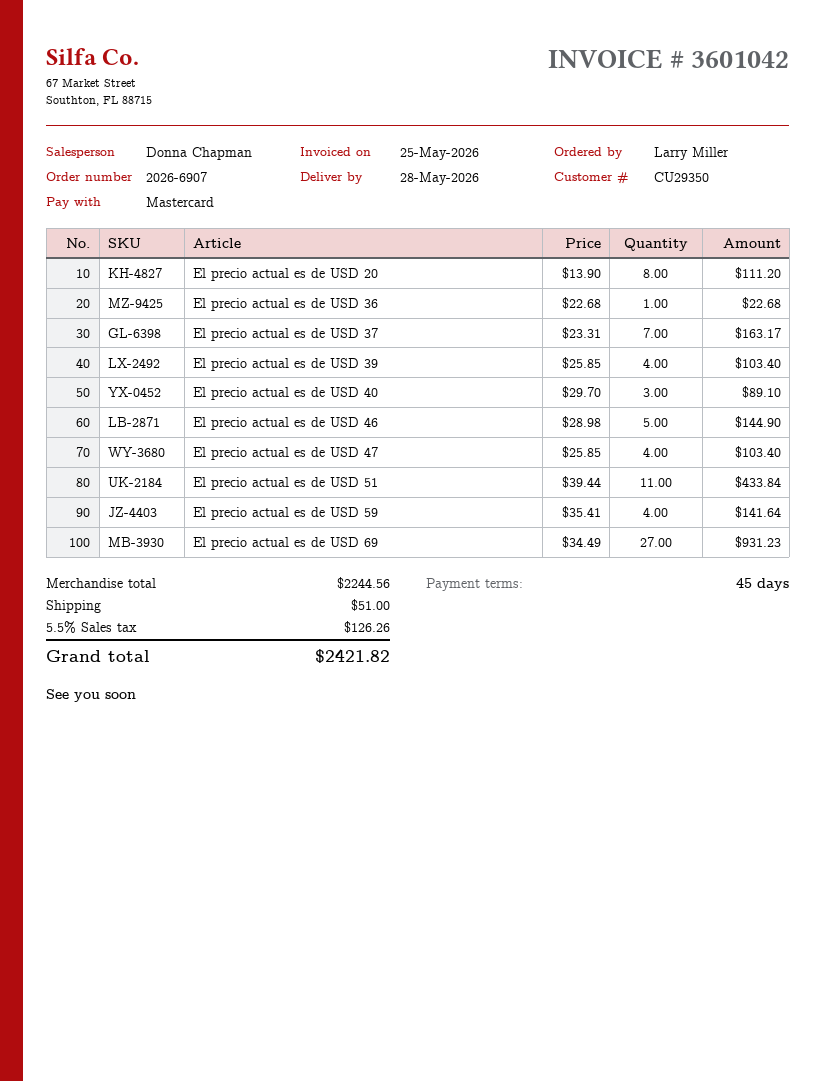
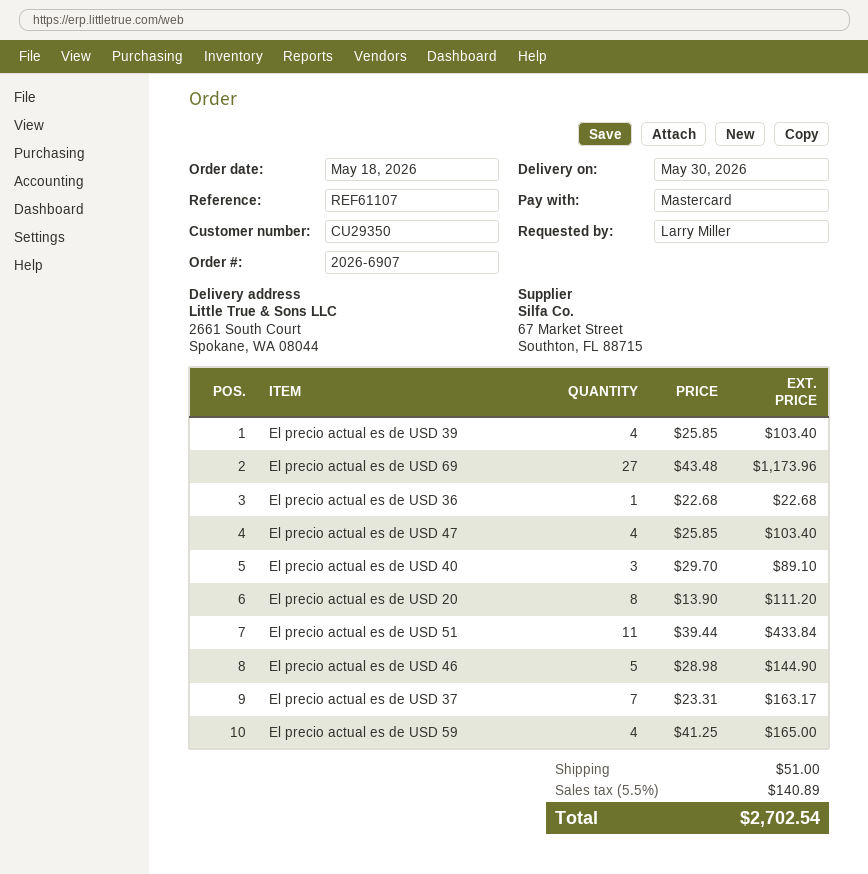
delivery date: 2026-05-28 -> 2026-05-30
El precio actual es de USD 59: 4 x 35.41 = 141.64 -> 4 x 41.25 = 165.00
El precio actual es de USD 69: 27 x 34.49 = 931.23 -> 27 x 43.48 = 1173.96
tax: 5.5% = 126.26 -> 5.5% = 140.89
total: 2421.82 -> 2702.54

